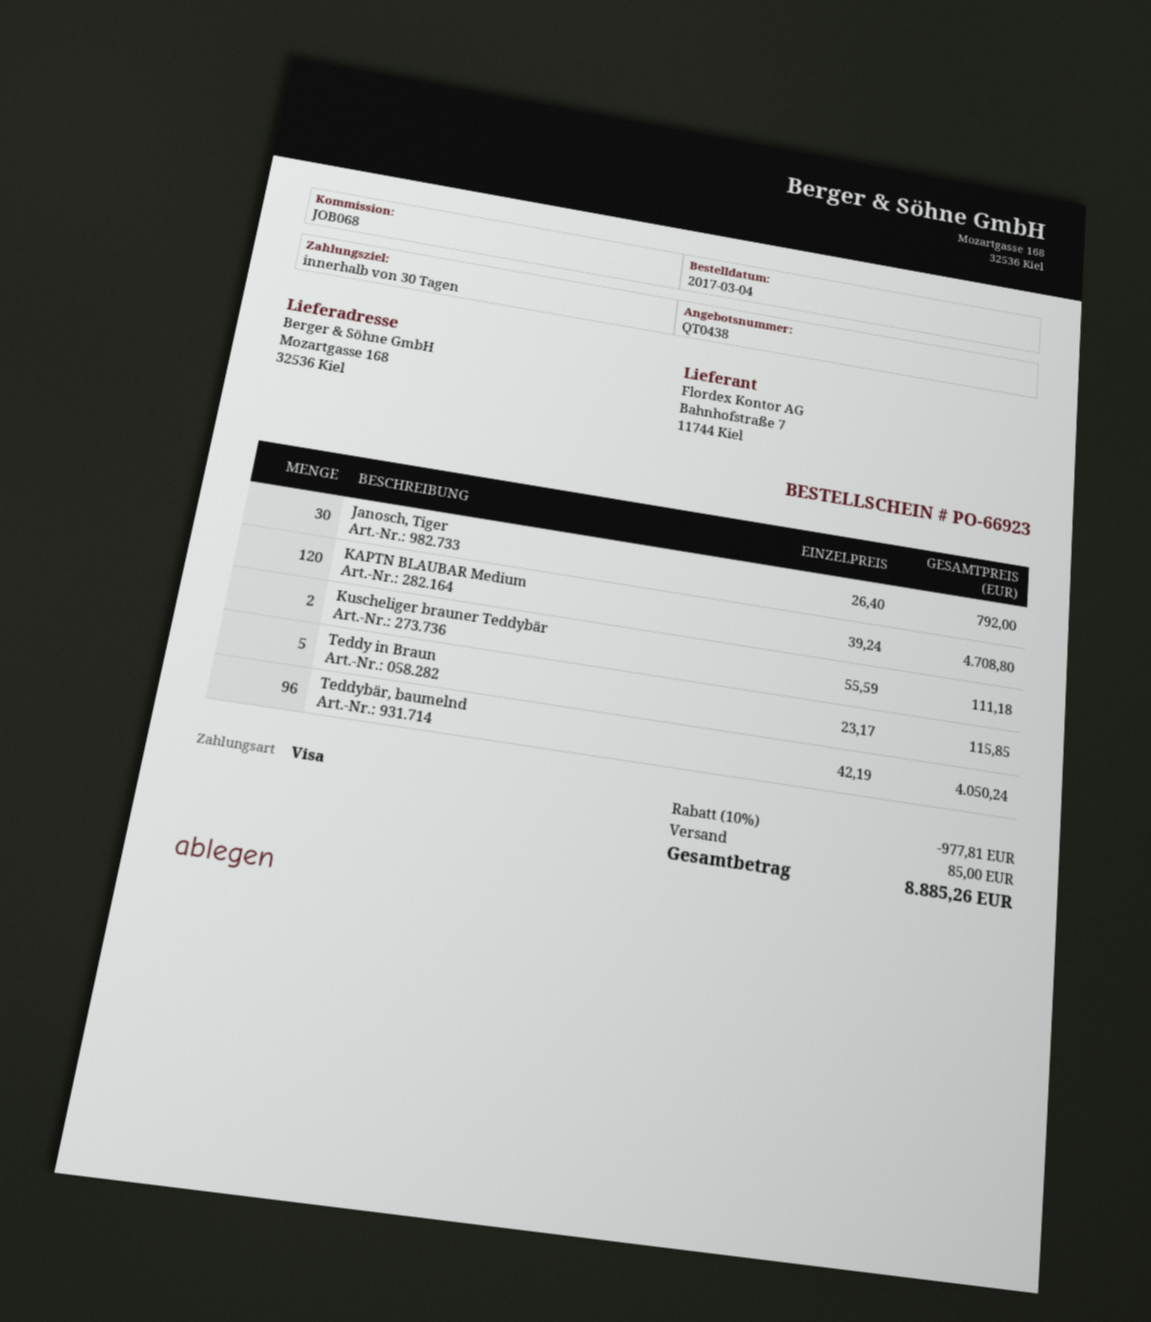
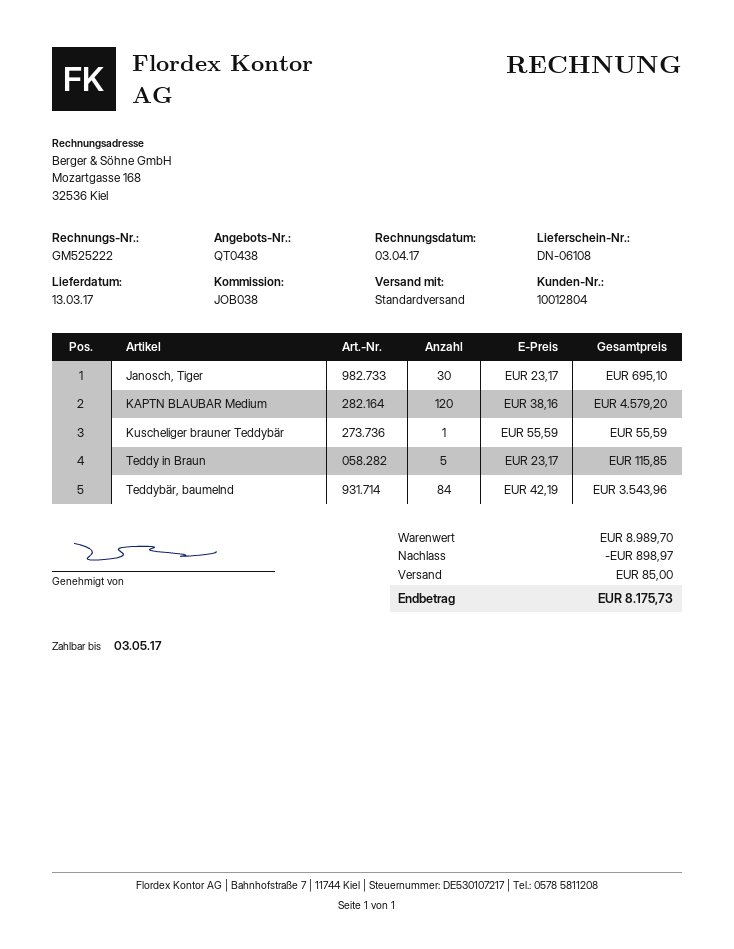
reference: JOB068 -> JOB038
Janosch, Tiger: 30 x 26.40 = 792.00 -> 30 x 23.17 = 695.10
KAPTN BLAUBAR Medium: 120 x 39.24 = 4708.80 -> 120 x 38.16 = 4579.20
Kuscheliger brauner Teddybär: 2 x 55.59 = 111.18 -> 1 x 55.59 = 55.59
Teddybär, baumelnd: 96 x 42.19 = 4050.24 -> 84 x 42.19 = 3543.96
discount: 977.81 -> 898.97
total: 8885.26 -> 8175.73

